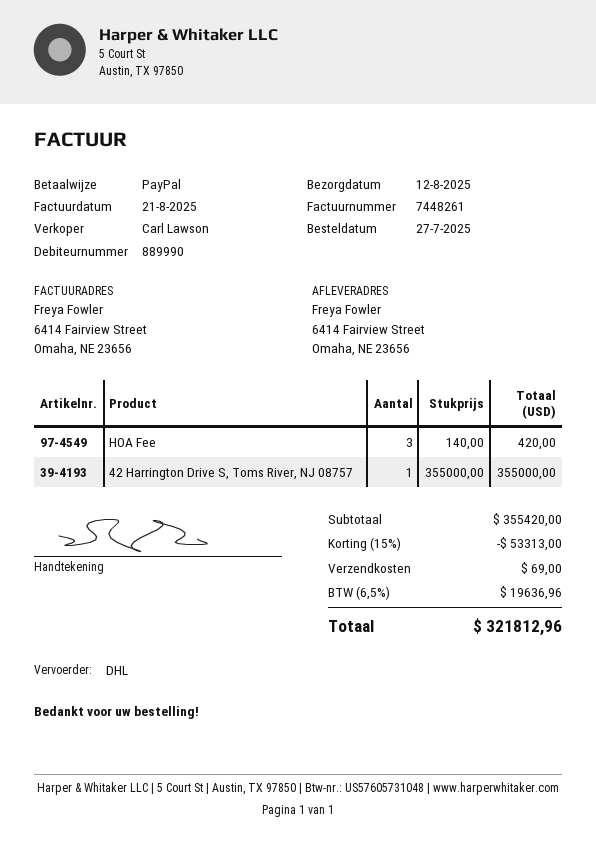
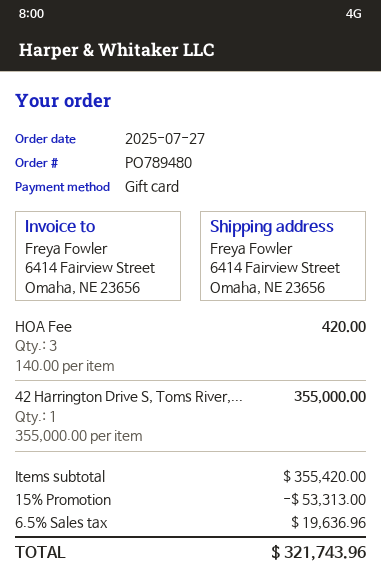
payment method: PayPal -> gift card
shipping: 69.00 -> none
total: 321812.96 -> 321743.96

